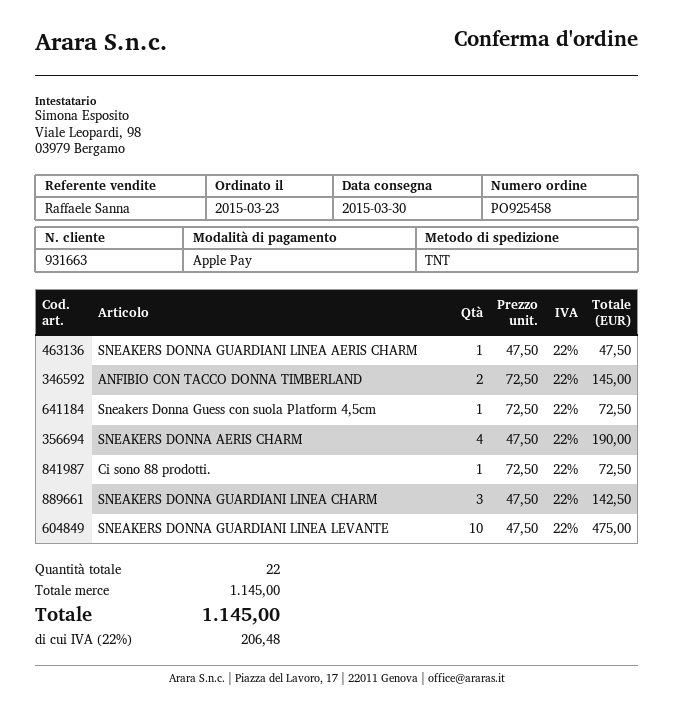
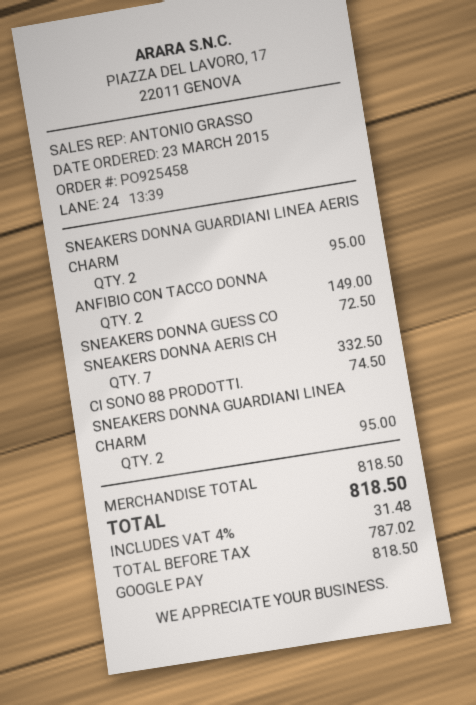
sales rep: Raffaele Sanna -> ANTONIO GRASSO
payment method: Apple Pay -> Google Pay
SNEAKERS DONNA GUARDIANI LINEA AERIS CHARM: 1 for 47.50 -> 2 for 95.00
ANFIBIO CON TACCO DONNA TIMBERLAND: 2 for 145.00 -> 2 for 149.00
SNEAKERS DONNA AERIS CHARM: 4 for 190.00 -> 7 for 332.50
Ci sono 88 prodotti.: 1 for 72.50 -> 1 for 74.50
SNEAKERS DONNA GUARDIANI LINEA CHARM: 3 for 142.50 -> 2 for 95.00
SNEAKERS DONNA GUARDIANI LINEA LEVANTE: 10 for 475.00 -> none
subtotal: 1145.00 -> 818.50
tax: 22% = 206.48 -> 4% = 31.48
total: 1145.00 -> 818.50

